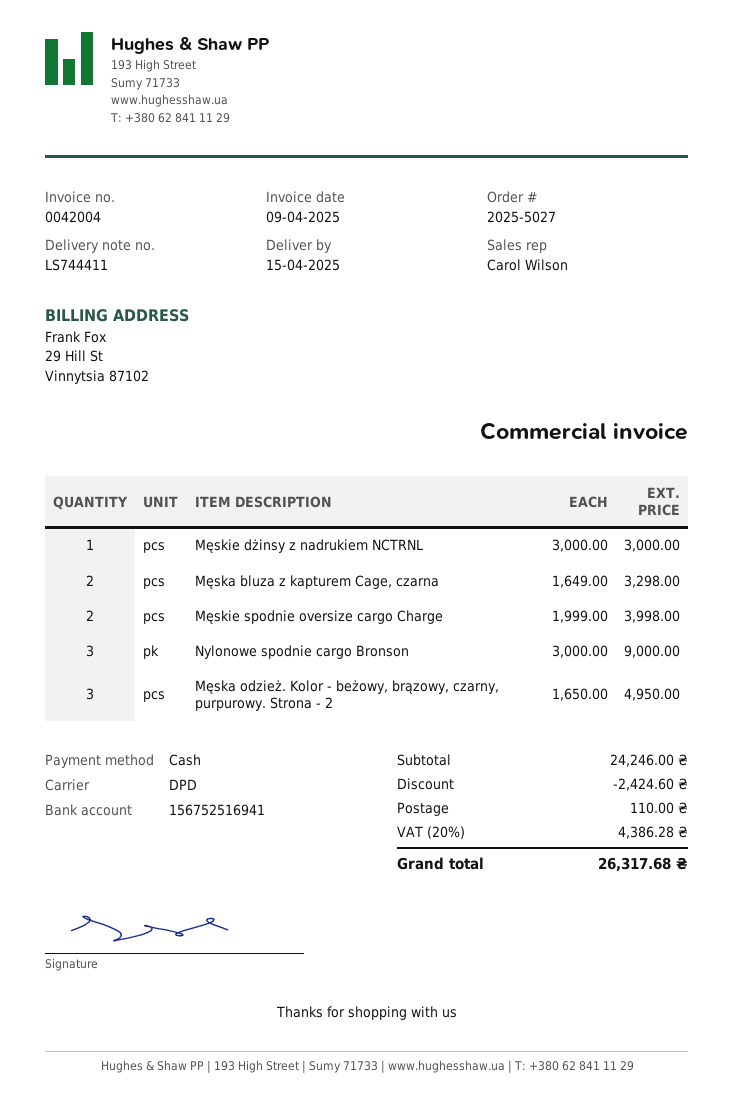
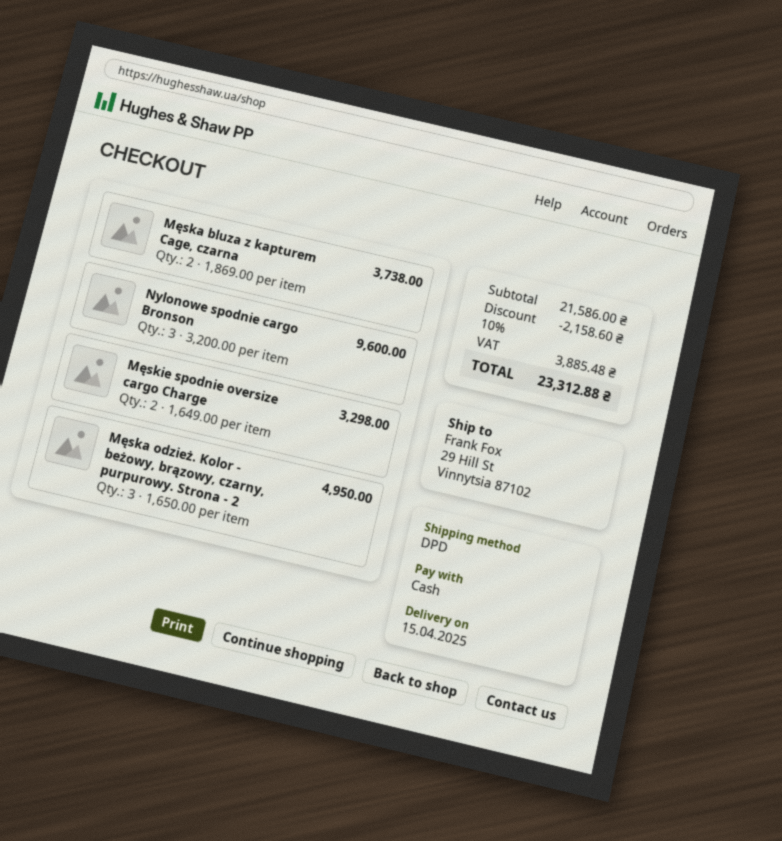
Męskie dżinsy z nadrukiem NCTRNL: 1 x 3000.00 = 3000.00 -> none
Męska bluza z kapturem Cage, czarna: 2 x 1649.00 = 3298.00 -> 2 x 1869.00 = 3738.00
Męskie spodnie oversize cargo Charge: 2 x 1999.00 = 3998.00 -> 2 x 1649.00 = 3298.00
Nylonowe spodnie cargo Bronson: 3 x 3000.00 = 9000.00 -> 3 x 3200.00 = 9600.00
subtotal: 24246.00 -> 21586.00
discount: 2424.60 -> 2158.60
shipping: 110.00 -> none
tax: 4386.28 -> 3885.48
total: 26317.68 -> 23312.88

